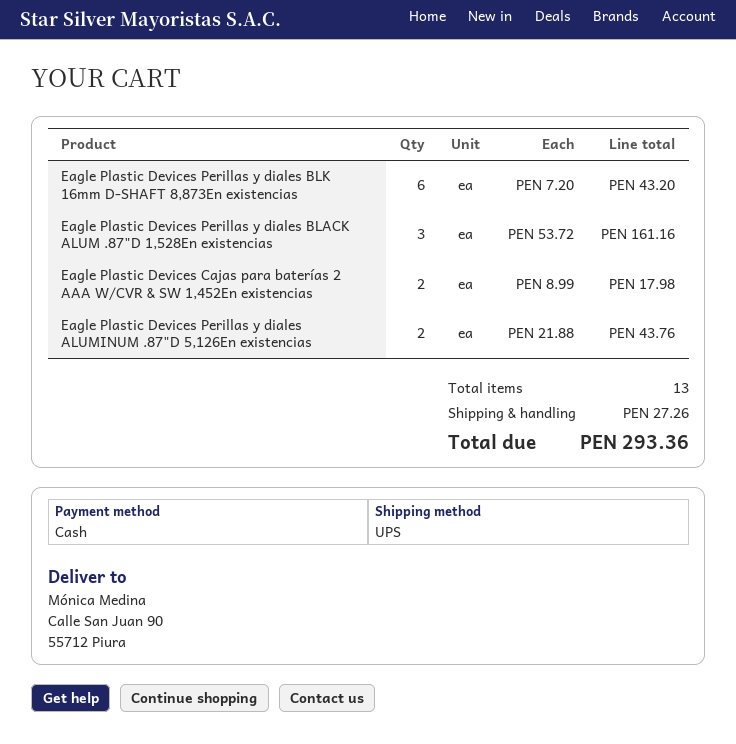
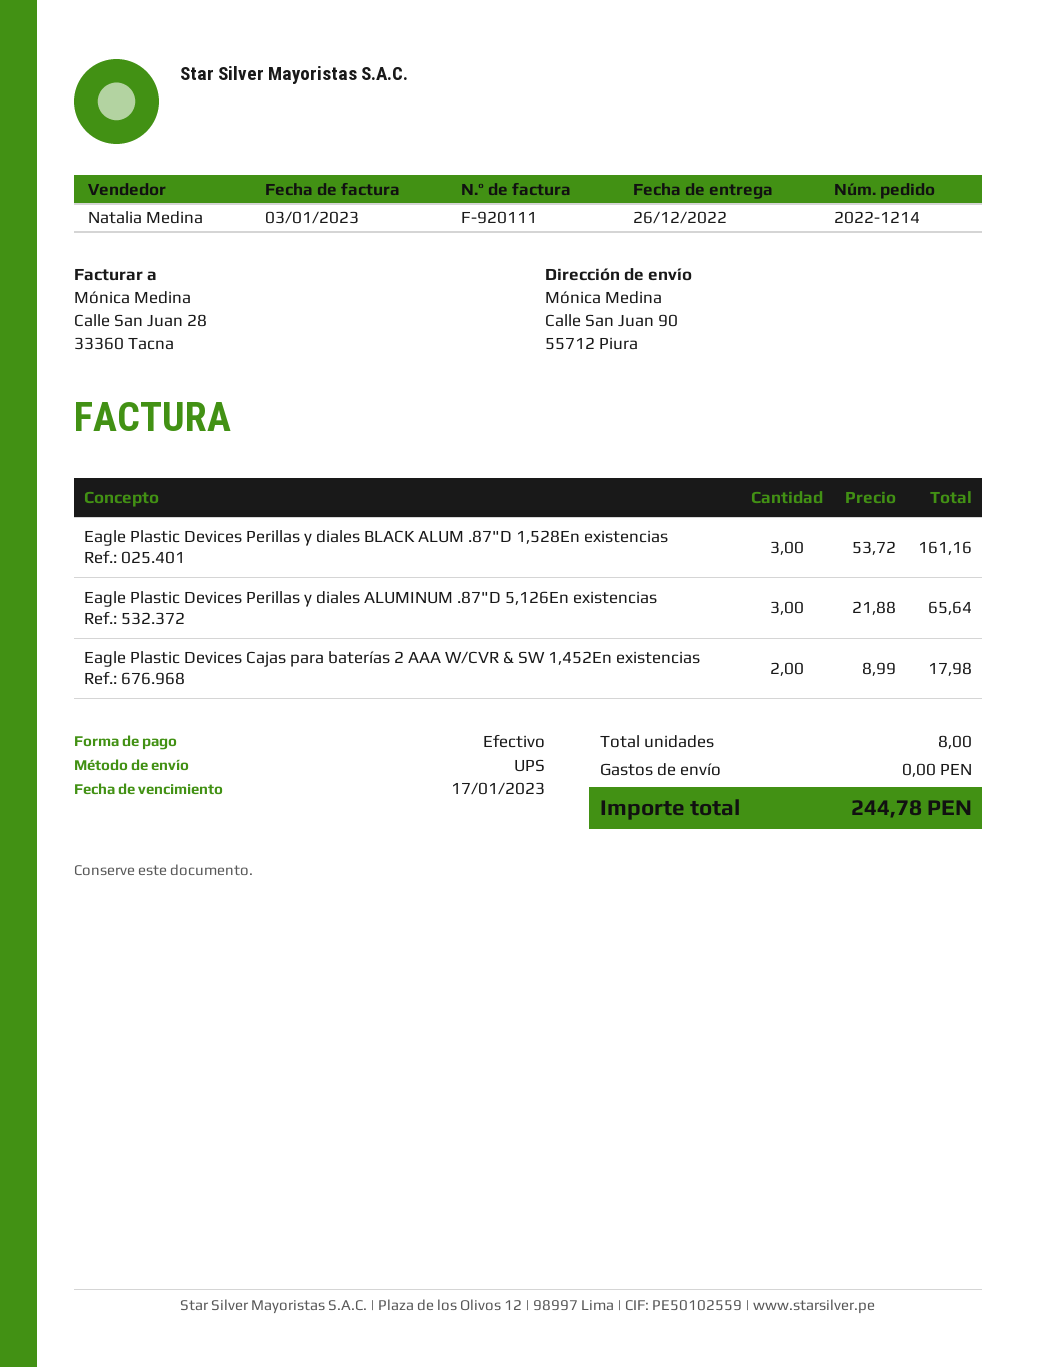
Eagle Plastic Devices Perillas y diales BLK 16mm D-SHAFT 8,873En existencias: 6 x 7.20 = 43.20 -> none
Eagle Plastic Devices Perillas y diales ALUMINUM .87"D 5,126En existencias: 2 x 21.88 = 43.76 -> 3 x 21.88 = 65.64
total quantity: 13 -> 8
shipping: 27.26 -> 0.00
total: 293.36 -> 244.78

